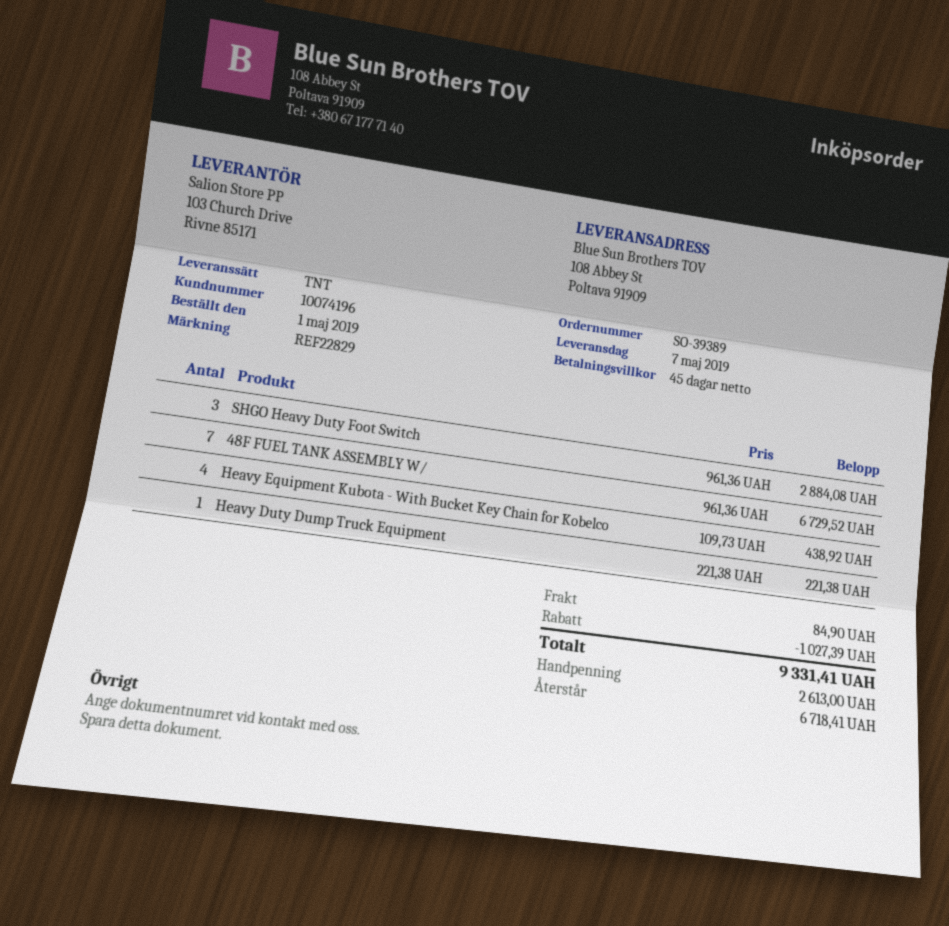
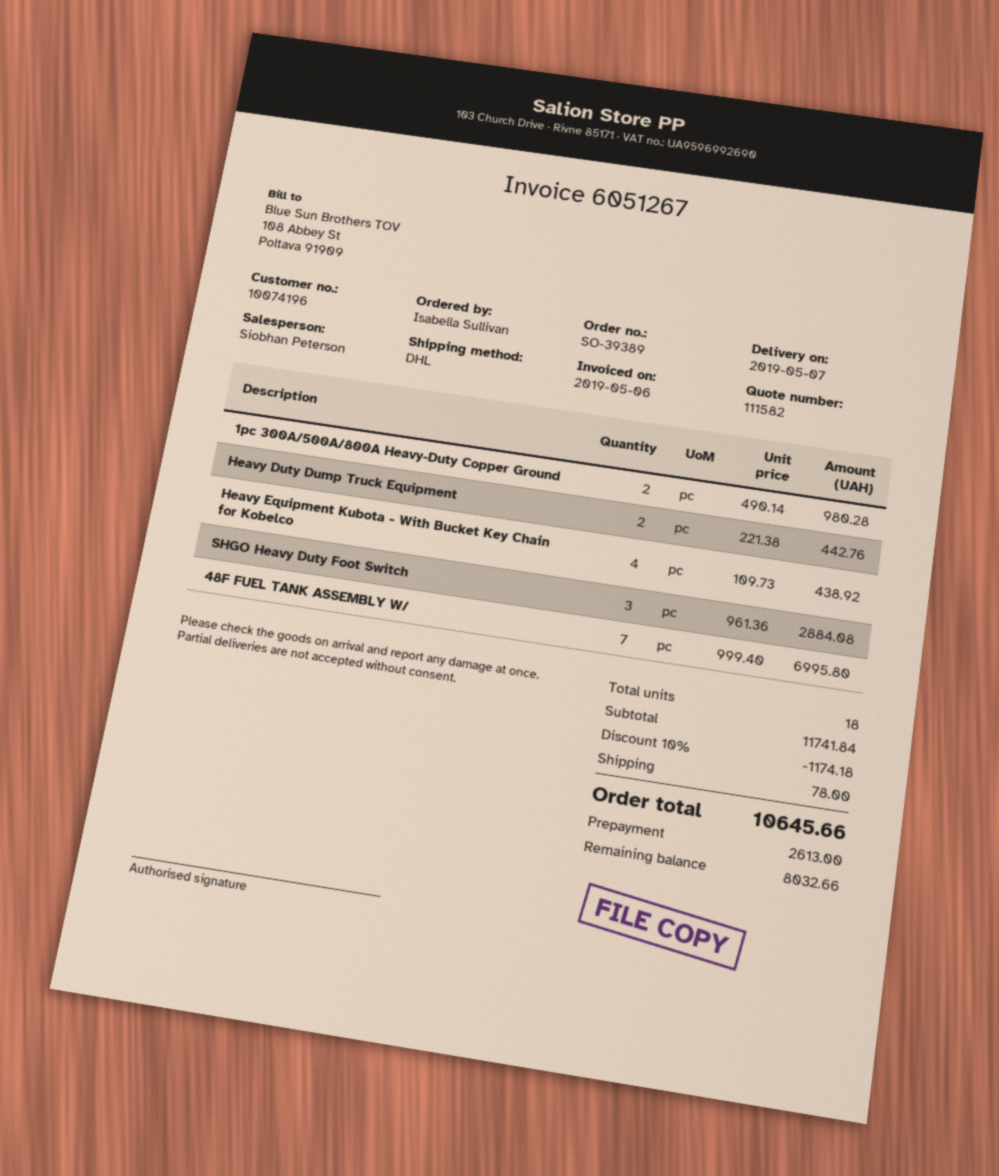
shipping method: TNT -> DHL
48F FUEL TANK ASSEMBLY W/: 7 x 961.36 = 6729.52 -> 7 x 999.40 = 6995.80
Heavy Duty Dump Truck Equipment: 1 x 221.38 = 221.38 -> 2 x 221.38 = 442.76
1pc 300A/500A/800A Heavy-Duty Copper Ground: none -> 2 x 490.14 = 980.28
discount: 1027.39 -> 1174.18
shipping: 84.90 -> 78.00
total: 9331.41 -> 10645.66
balance: 6718.41 -> 8032.66

